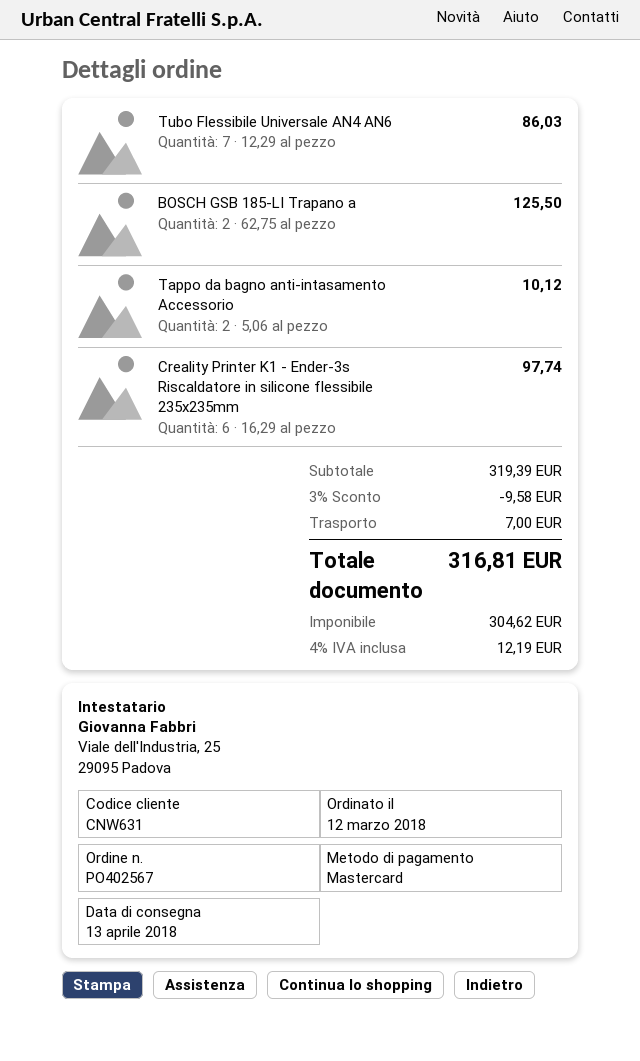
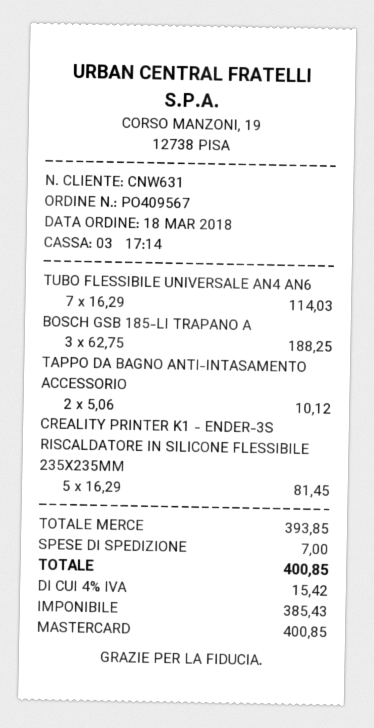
order number: PO402567 -> PO409567
order date: 2018-03-12 -> 2018-03-18
Tubo Flessibile Universale AN4 AN6: 7 x 12.29 = 86.03 -> 7 x 16.29 = 114.03
BOSCH GSB 185-LI Trapano a: 2 x 62.75 = 125.50 -> 3 x 62.75 = 188.25
Creality Printer K1 - Ender-3s Riscaldatore in silicone flessibile 235x235mm: 6 x 16.29 = 97.74 -> 5 x 16.29 = 81.45
subtotal: 319.39 -> 393.85
discount: 3% = 9.58 -> none
net: 304.62 -> 385.43
tax: 4% = 12.19 -> 4% = 15.42
total: 316.81 -> 400.85

